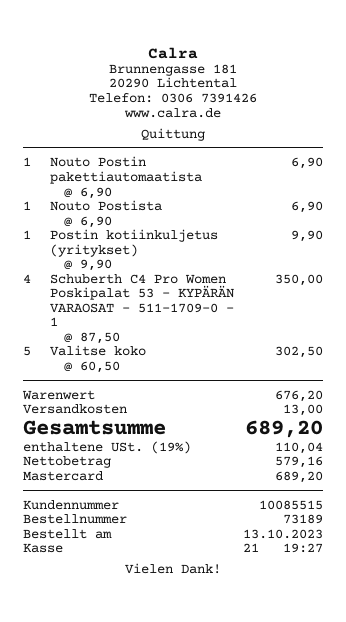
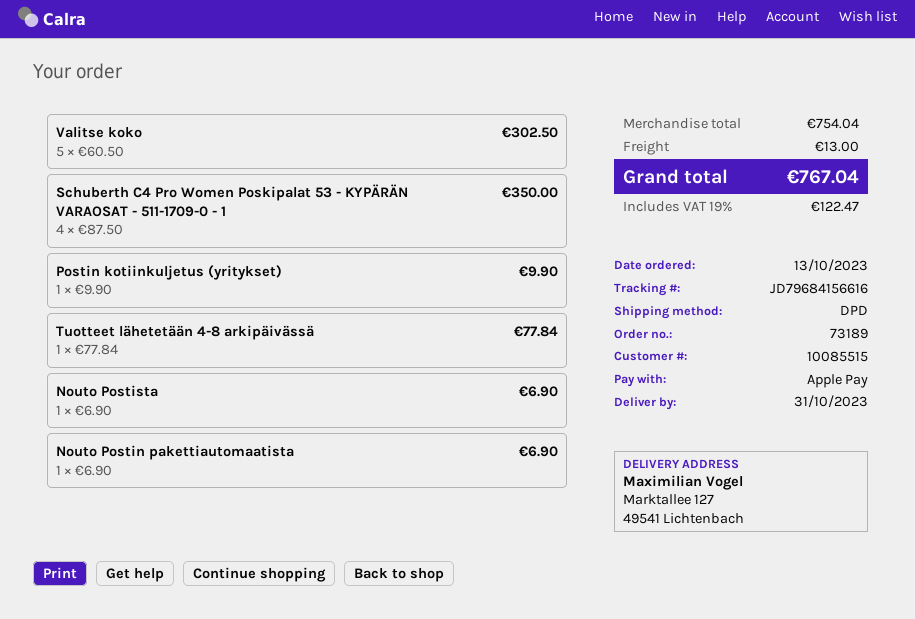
payment method: Mastercard -> Apple Pay
Tuotteet lähetetään 4-8 arkipäivässä: none -> 1 x 77.84 = 77.84
subtotal: 676.20 -> 754.04
tax: 19% = 110.04 -> 19% = 122.47
total: 689.20 -> 767.04

